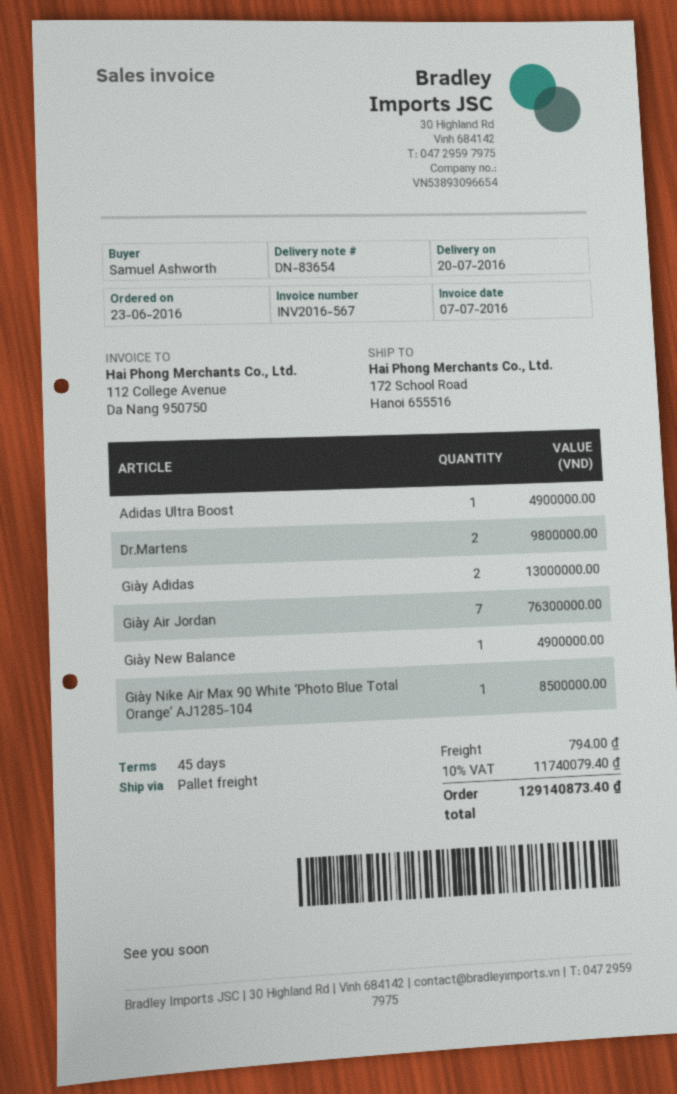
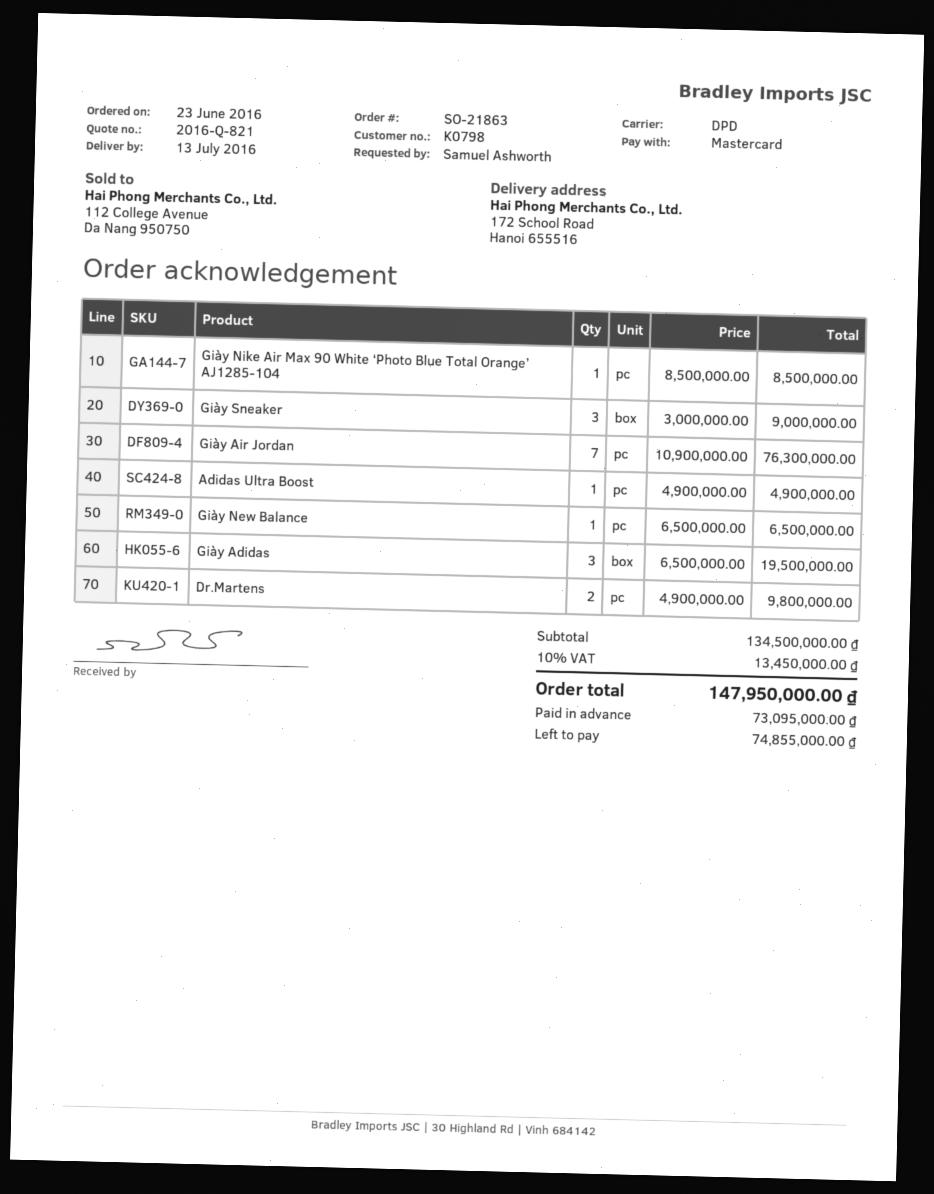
delivery date: 2016-07-20 -> 2016-07-13
shipping method: pallet freight -> DPD
Giày Adidas: 2 for 13000000.00 -> 3 for 19500000.00
Giày New Balance: 1 for 4900000.00 -> 1 for 6500000.00
Giày Sneaker: none -> 3 for 9000000.00
shipping: 794.00 -> none
tax: 10% = 11740079.40 -> 10% = 13450000.00
total: 129140873.40 -> 147950000.00

